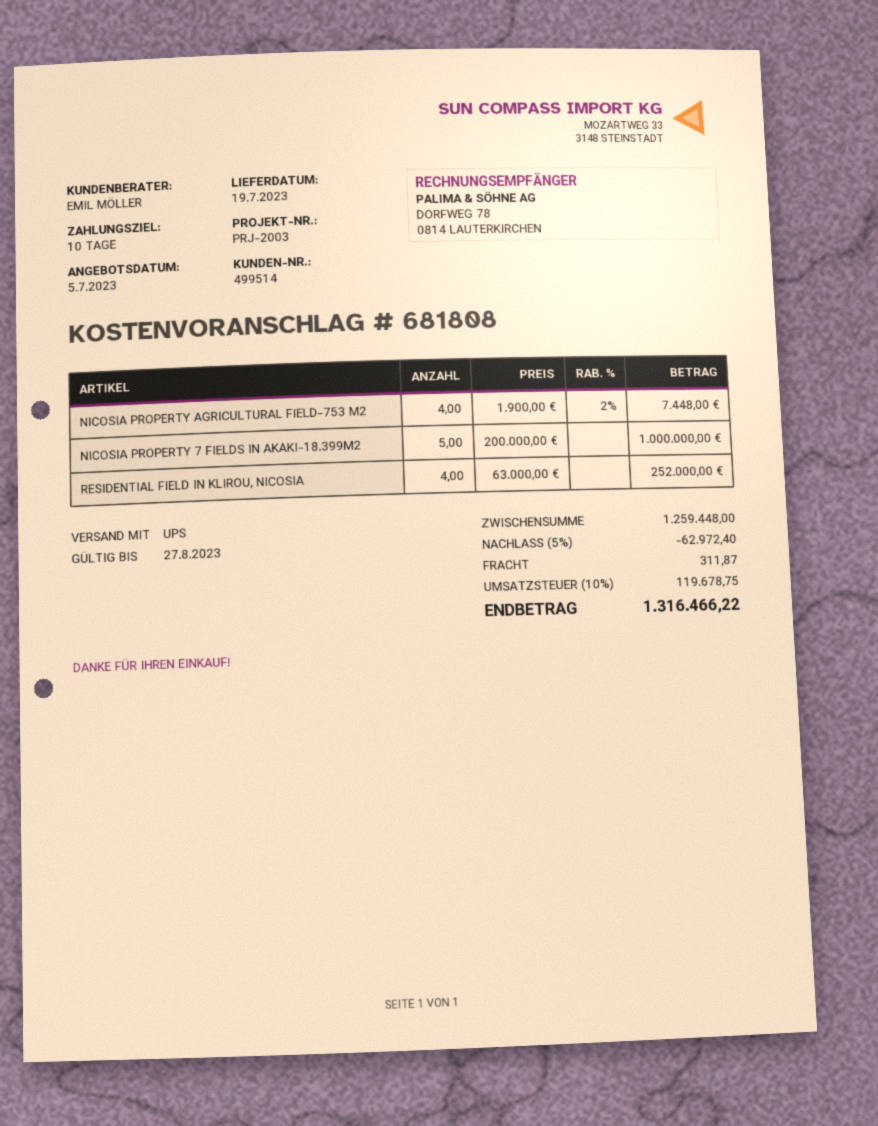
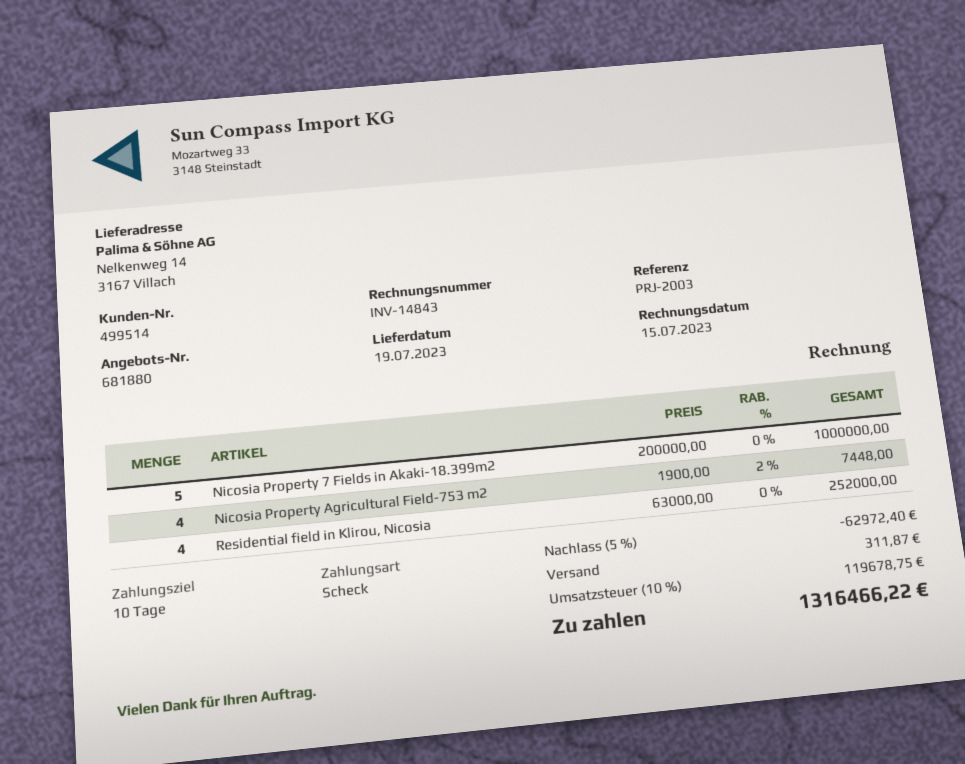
quote number: 681808 -> 681880

